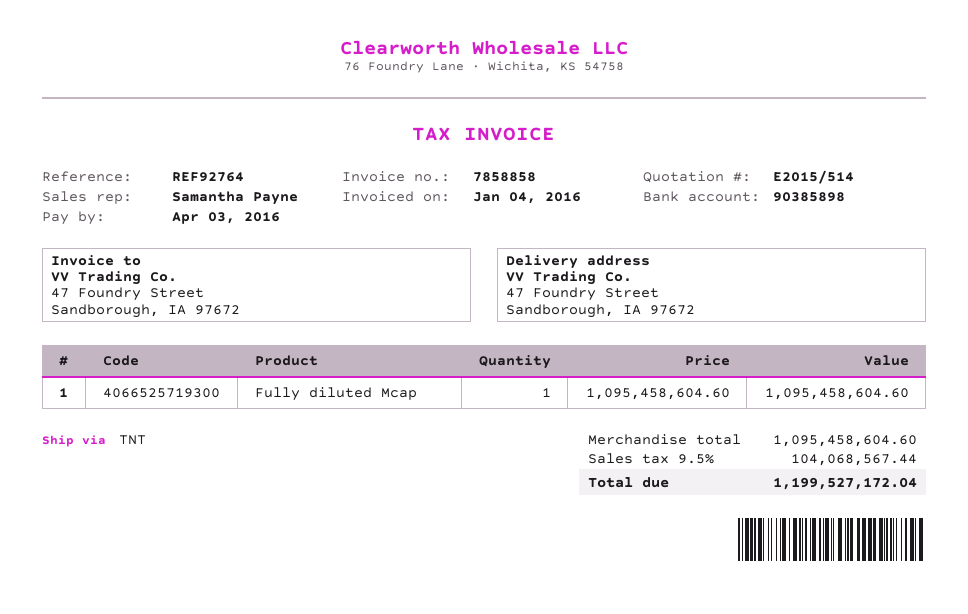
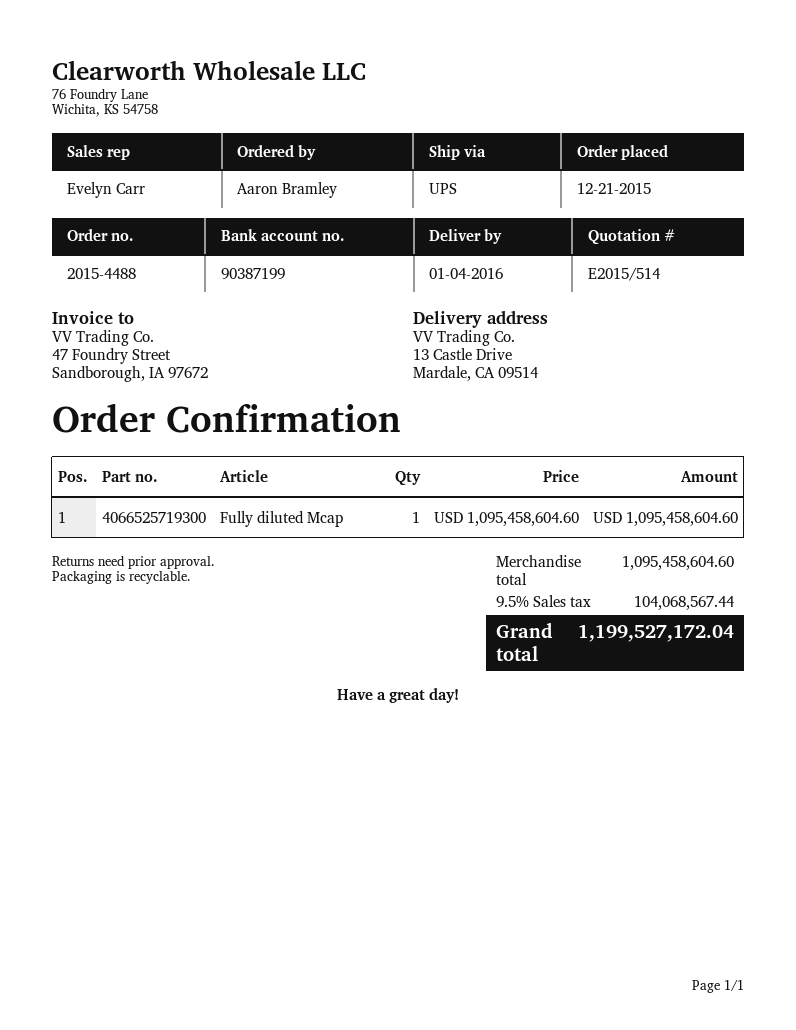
sales rep: Samantha Payne -> Evelyn Carr
bank account: 90385898 -> 90387199
shipping method: TNT -> UPS
ship to: 47 Foundry Street, Sandborough, IA 97672 -> 13 Castle Drive, Mardale, CA 09514

